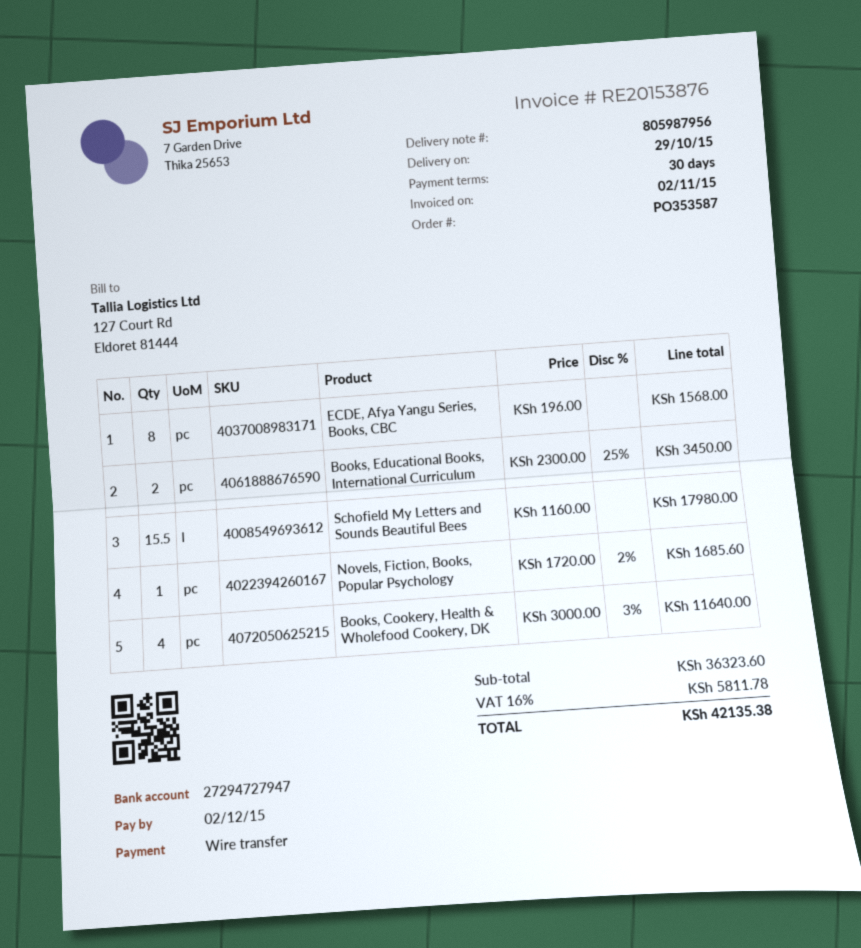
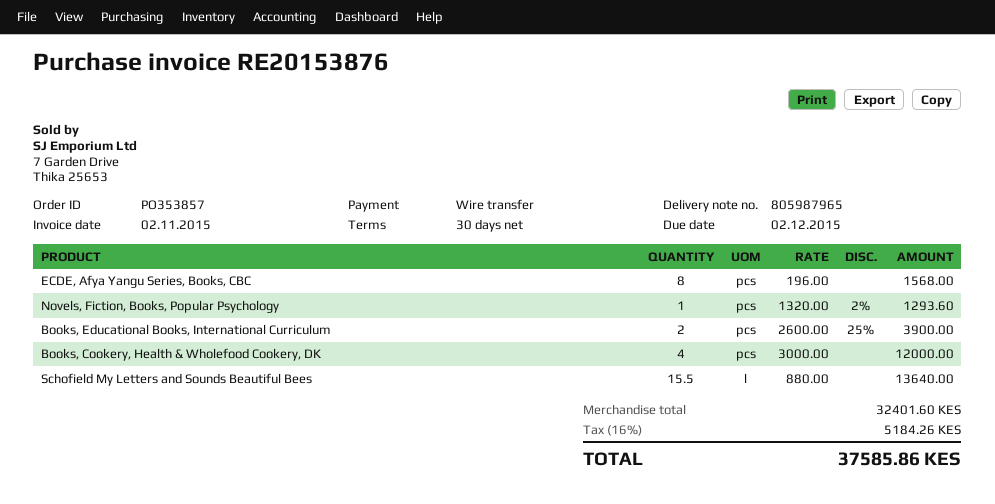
order number: PO353587 -> PO353857
delivery note number: 805987956 -> 805987965
Books, Educational Books, International Curriculum: 2 x 2300.00 - 25% = 3450.00 -> 2 x 2600.00 - 25% = 3900.00
Schofield My Letters and Sounds Beautiful Bees: 15.5 x 1160.00 = 17980.00 -> 15.5 x 880.00 = 13640.00
Novels, Fiction, Books, Popular Psychology: 1 x 1720.00 - 2% = 1685.60 -> 1 x 1320.00 - 2% = 1293.60
Books, Cookery, Health & Wholefood Cookery, DK: 4 x 3000.00 - 3% = 11640.00 -> 4 x 3000.00 = 12000.00
subtotal: 36323.60 -> 32401.60
tax: 16% = 5811.78 -> 16% = 5184.26
total: 42135.38 -> 37585.86

